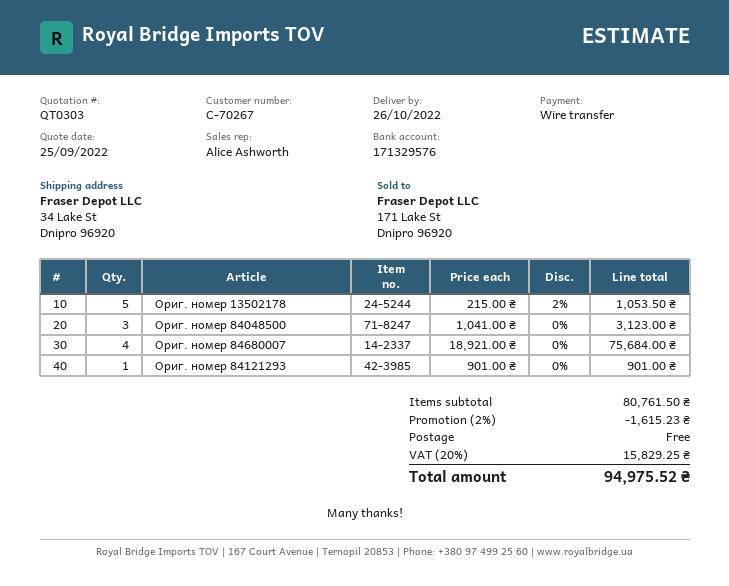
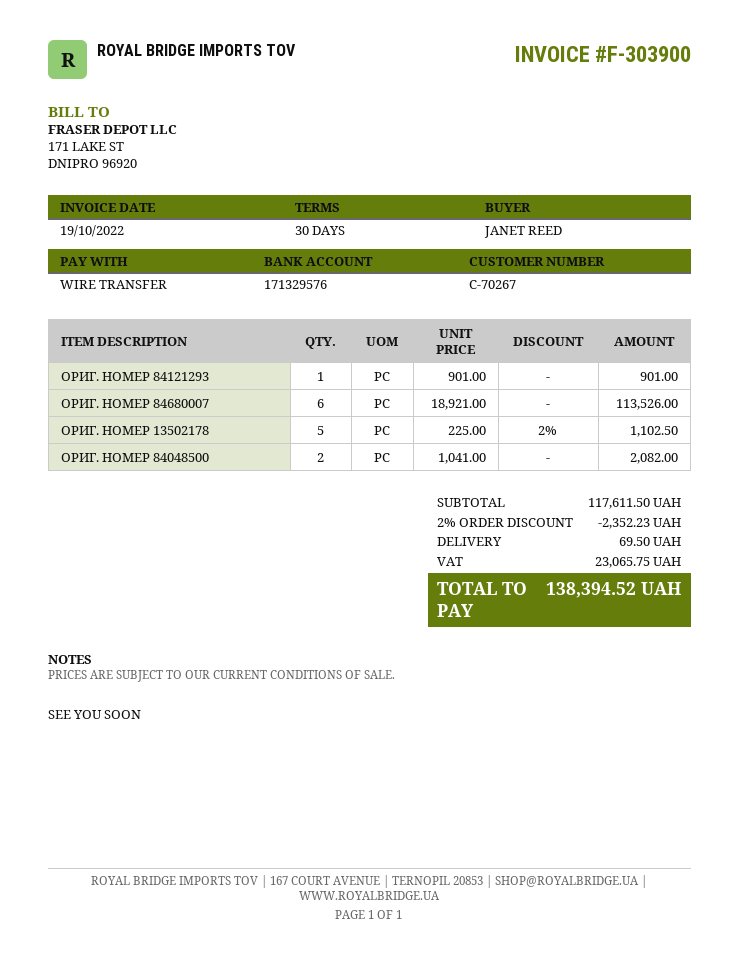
Ориг. номер 13502178: 5 x 215.00 - 2% = 1053.50 -> 5 x 225.00 - 2% = 1102.50
Ориг. номер 84048500: 3 x 1041.00 = 3123.00 -> 2 x 1041.00 = 2082.00
Ориг. номер 84680007: 4 x 18921.00 = 75684.00 -> 6 x 18921.00 = 113526.00
subtotal: 80761.50 -> 117611.50
discount: 2% = 1615.23 -> 2% = 2352.23
shipping: 0.00 -> 69.50
tax: 15829.25 -> 23065.75
total: 94975.52 -> 138394.52

